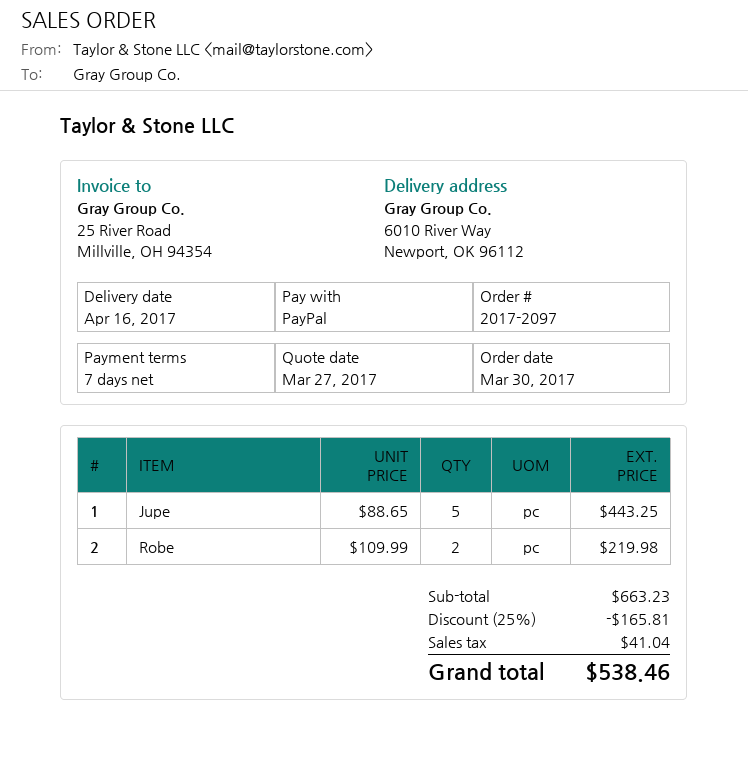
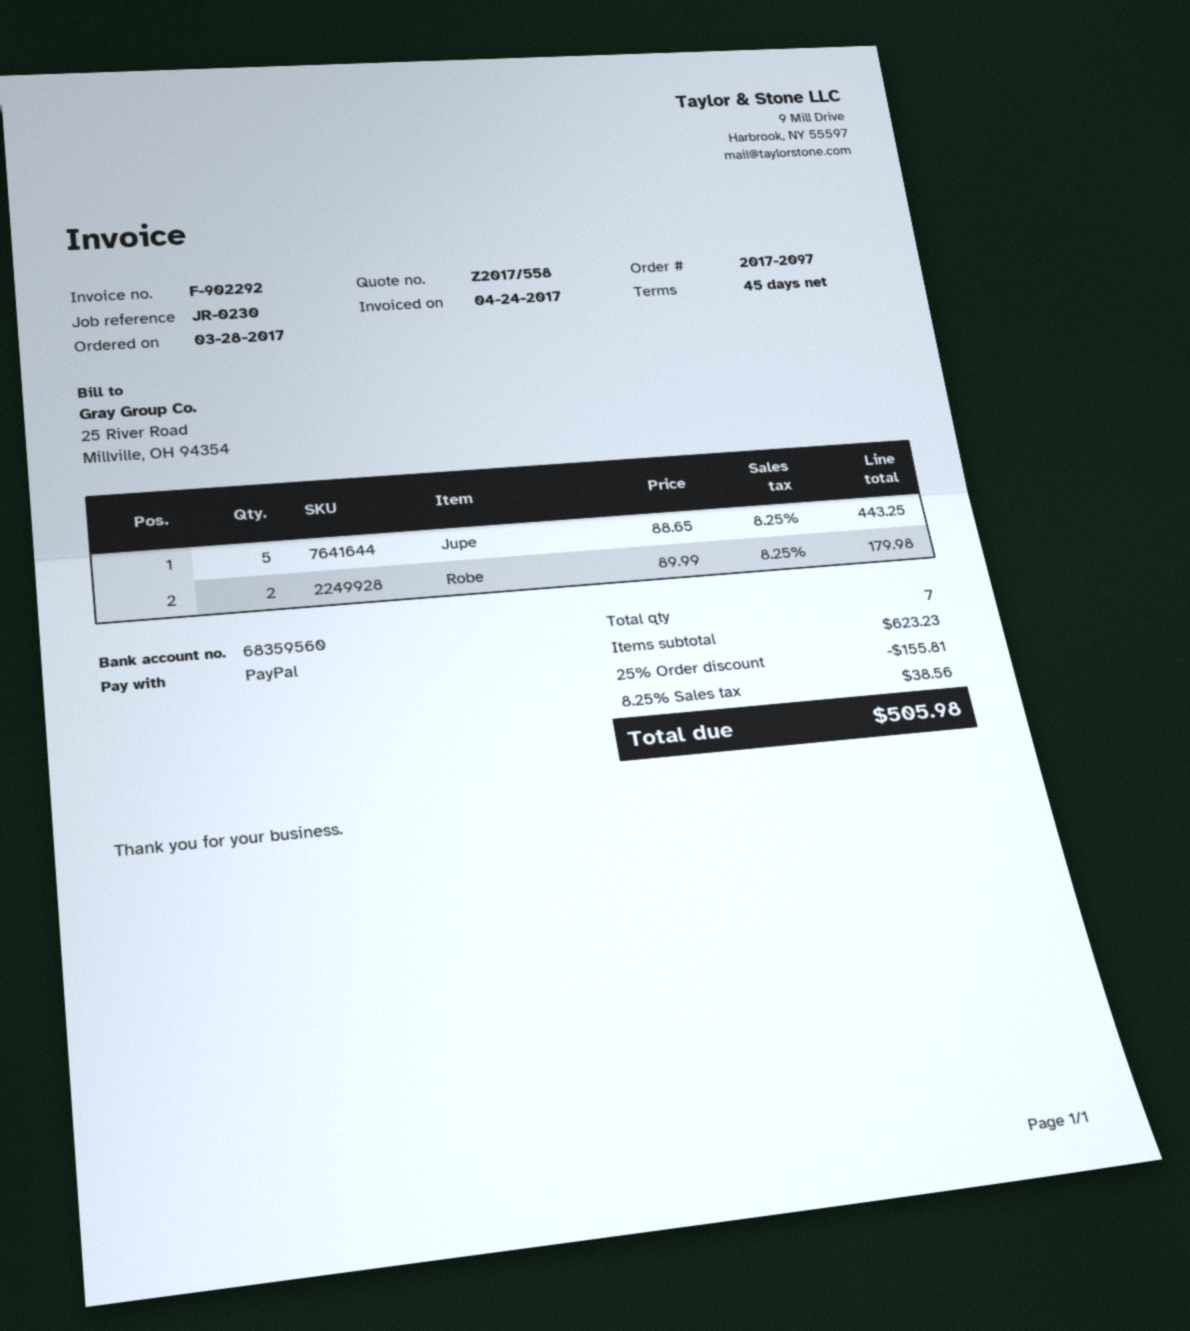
order date: 2017-03-30 -> 2017-03-28
payment terms: 7 days -> 45 days
Robe: 2 x 109.99 = 219.98 -> 2 x 89.99 = 179.98
subtotal: 663.23 -> 623.23
discount: 25% = 165.81 -> 25% = 155.81
tax: 41.04 -> 38.56
total: 538.46 -> 505.98

